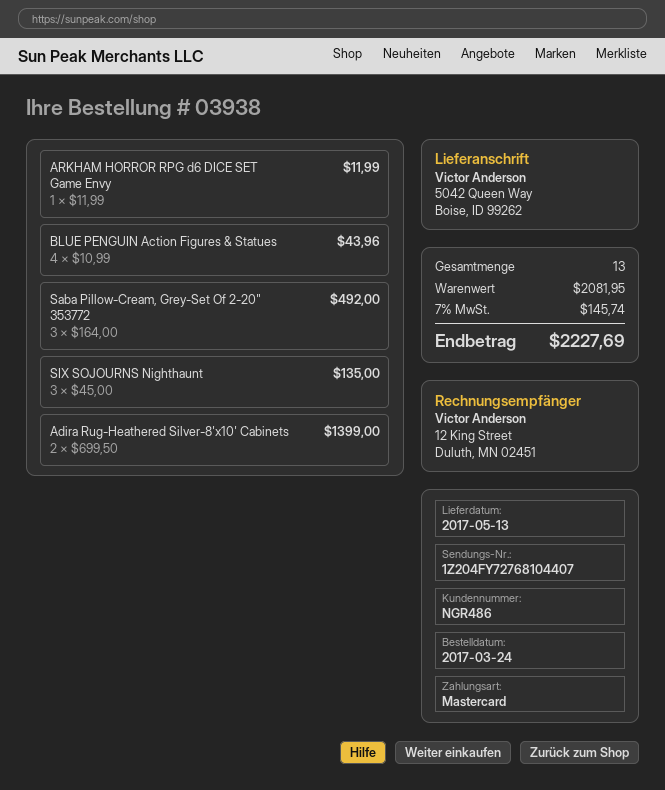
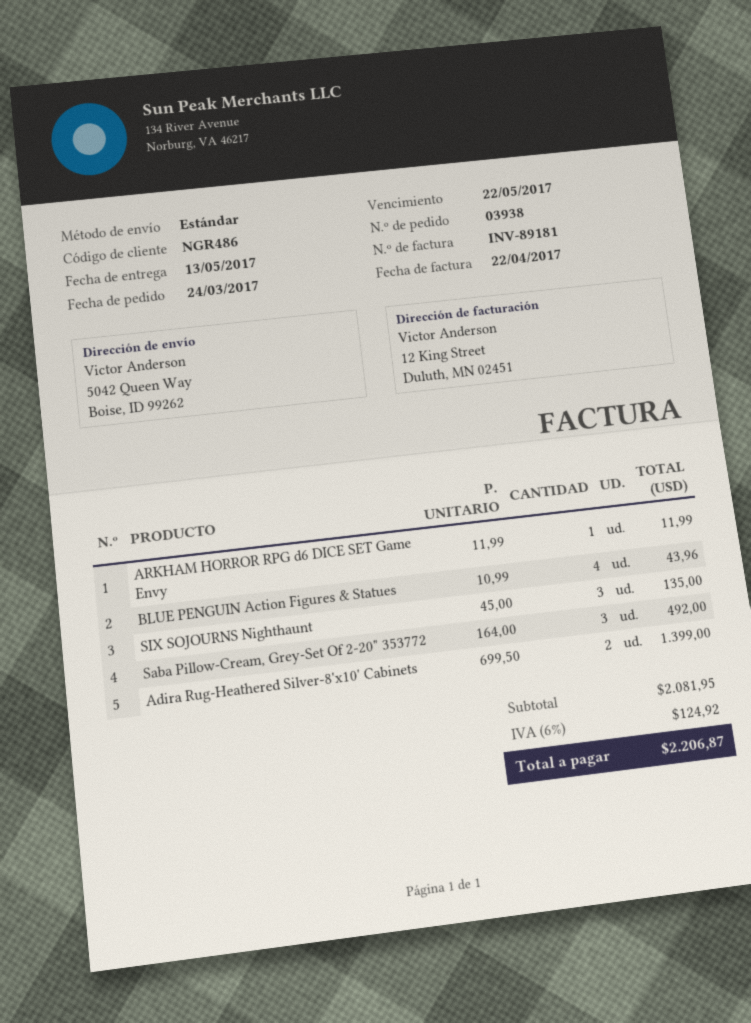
tax: 7% = 145.74 -> 6% = 124.92
total: 2227.69 -> 2206.87

